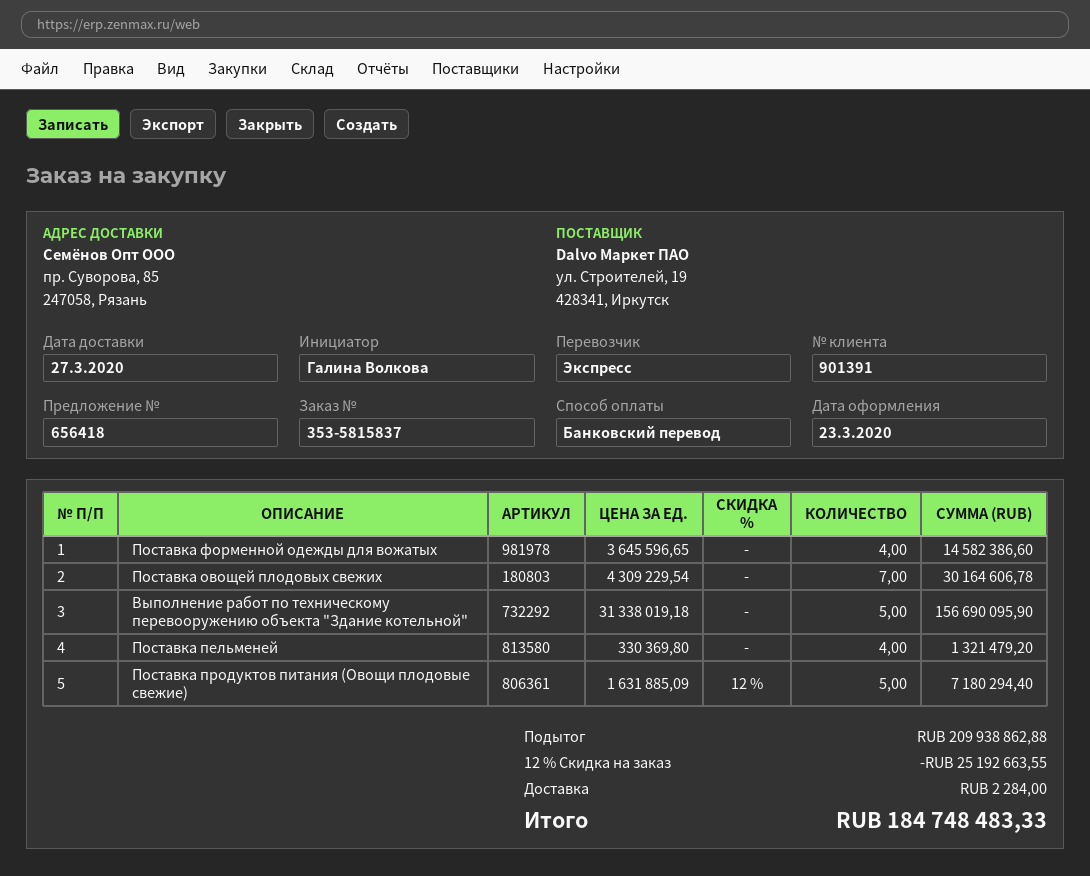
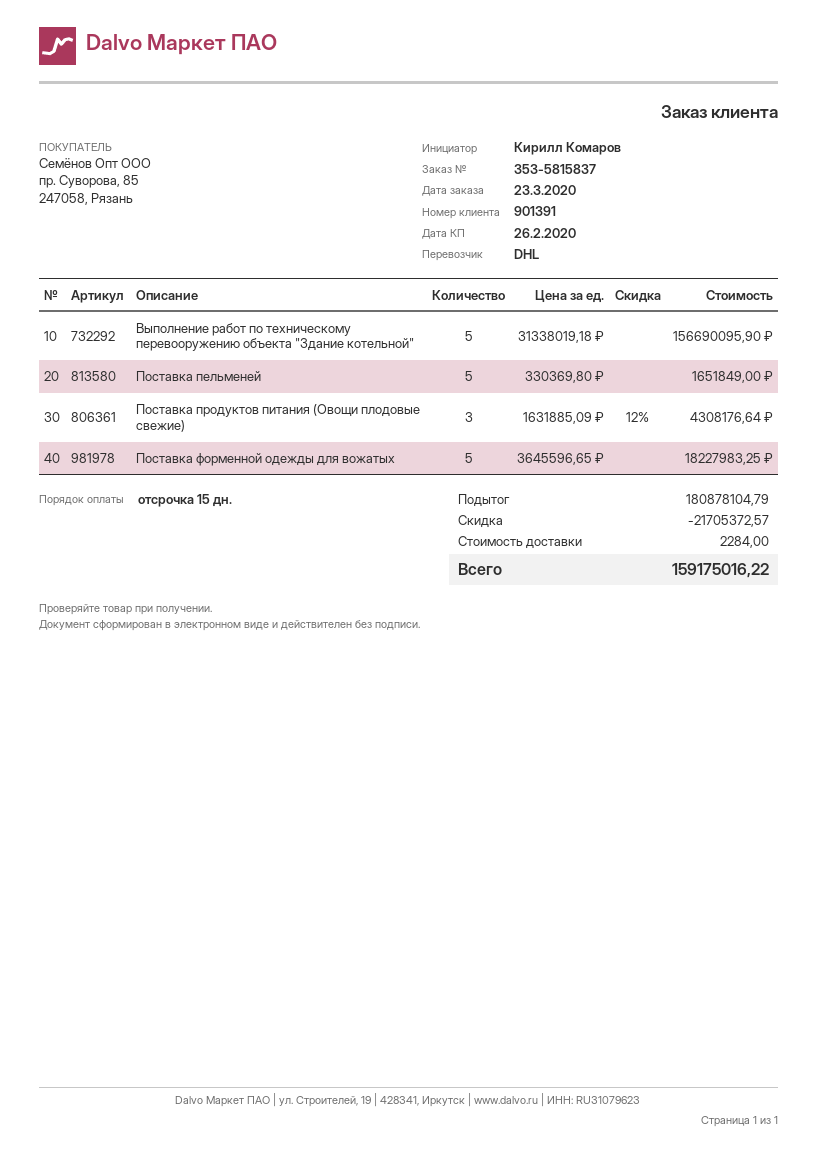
ordered by: Галина Волкова -> Кирилл Комаров
shipping method: express -> DHL
Поставка форменной одежды для вожатых: 4 x 3645596.65 = 14582386.60 -> 5 x 3645596.65 = 18227983.25
Поставка овощей плодовых свежих: 7 x 4309229.54 = 30164606.78 -> none
Поставка пельменей: 4 x 330369.80 = 1321479.20 -> 5 x 330369.80 = 1651849.00
Поставка продуктов питания (Овощи плодовые свежие): 5 x 1631885.09 - 12% = 7180294.40 -> 3 x 1631885.09 - 12% = 4308176.64
subtotal: 209938862.88 -> 180878104.79
discount: 25192663.55 -> 21705372.57
total: 184748483.33 -> 159175016.22

